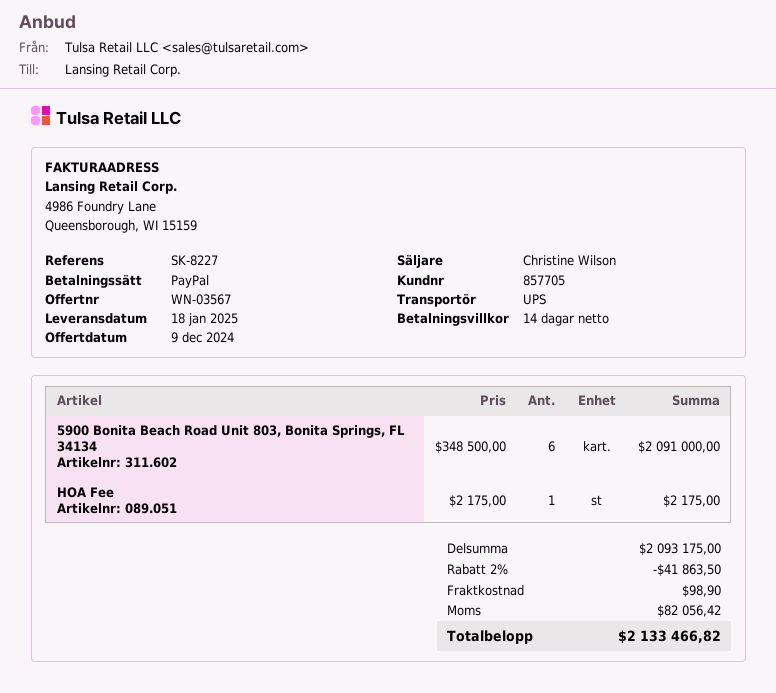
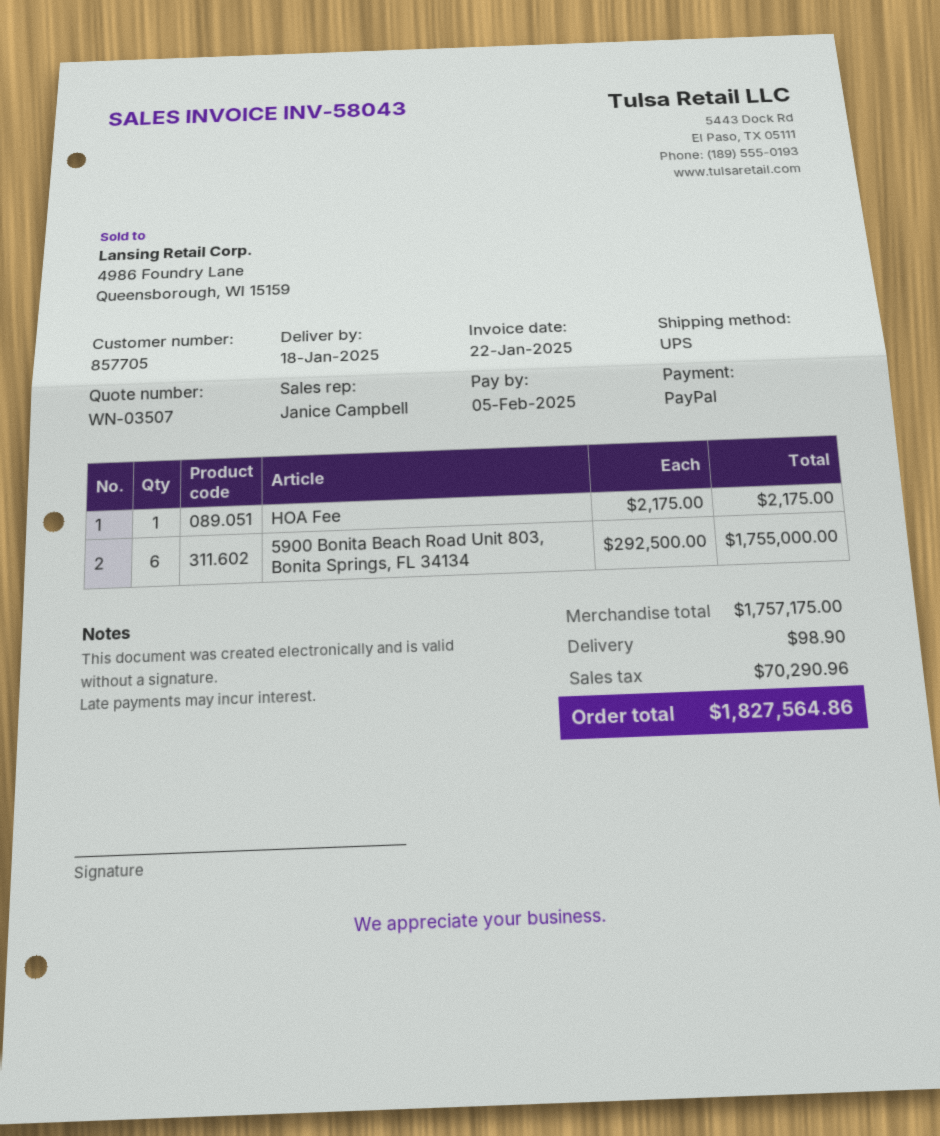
quote number: WN-03567 -> WN-03507
sales rep: Christine Wilson -> Janice Campbell
5900 Bonita Beach Road Unit 803, Bonita Springs, FL 34134: 6 x 348500.00 = 2091000.00 -> 6 x 292500.00 = 1755000.00
subtotal: 2093175.00 -> 1757175.00
discount: 2% = 41863.50 -> none
tax: 82056.42 -> 70290.96
total: 2133466.82 -> 1827564.86

